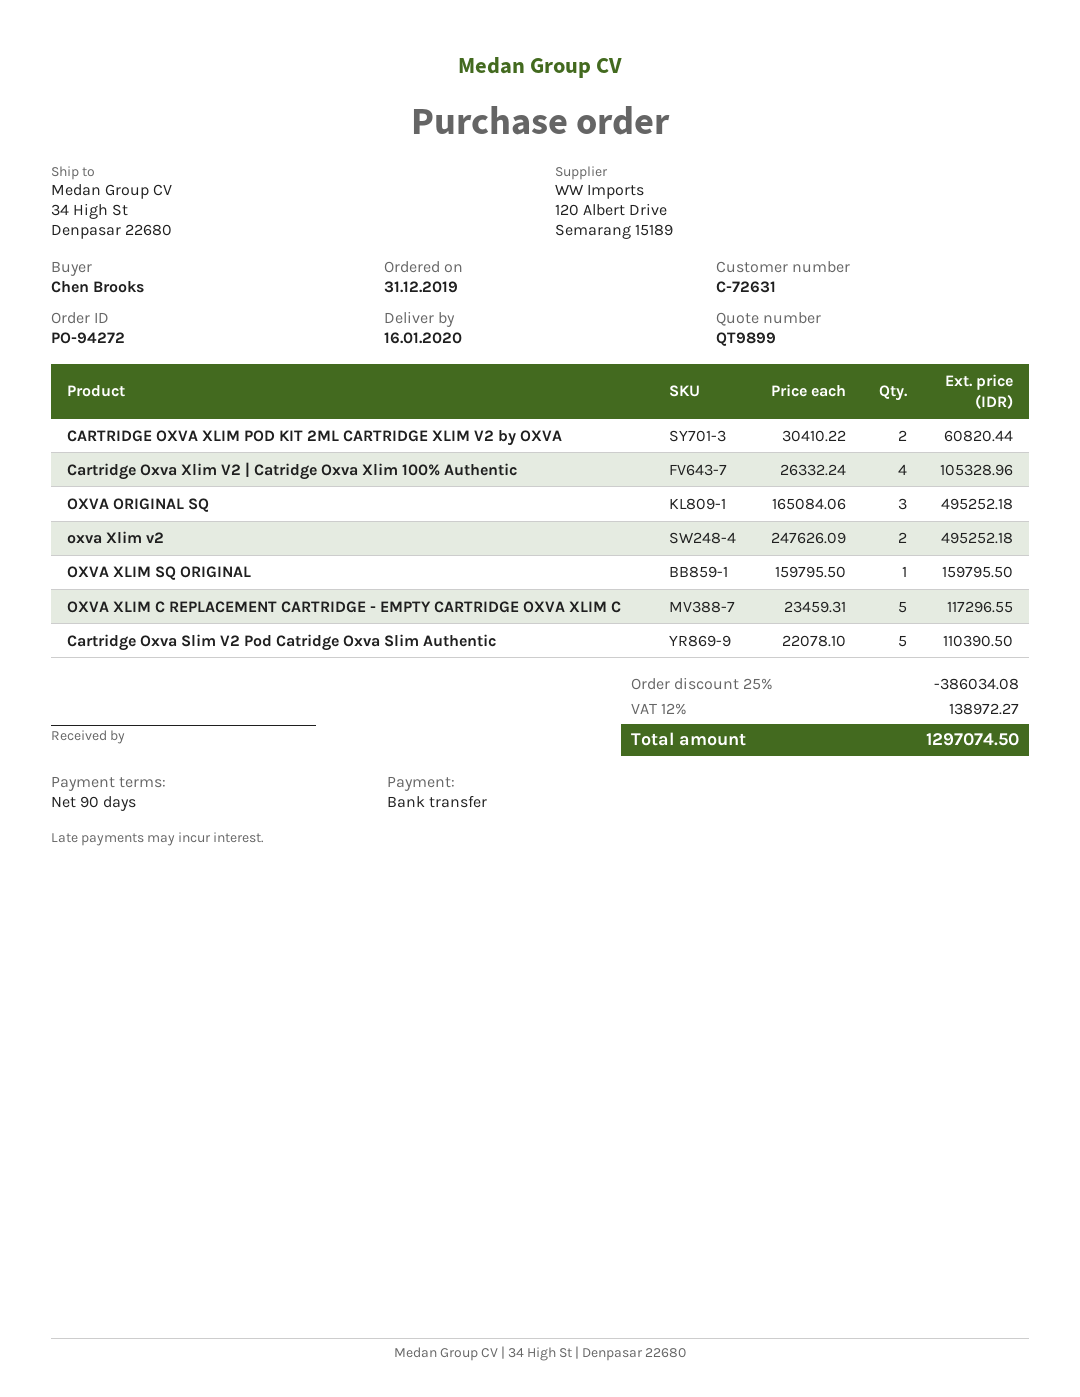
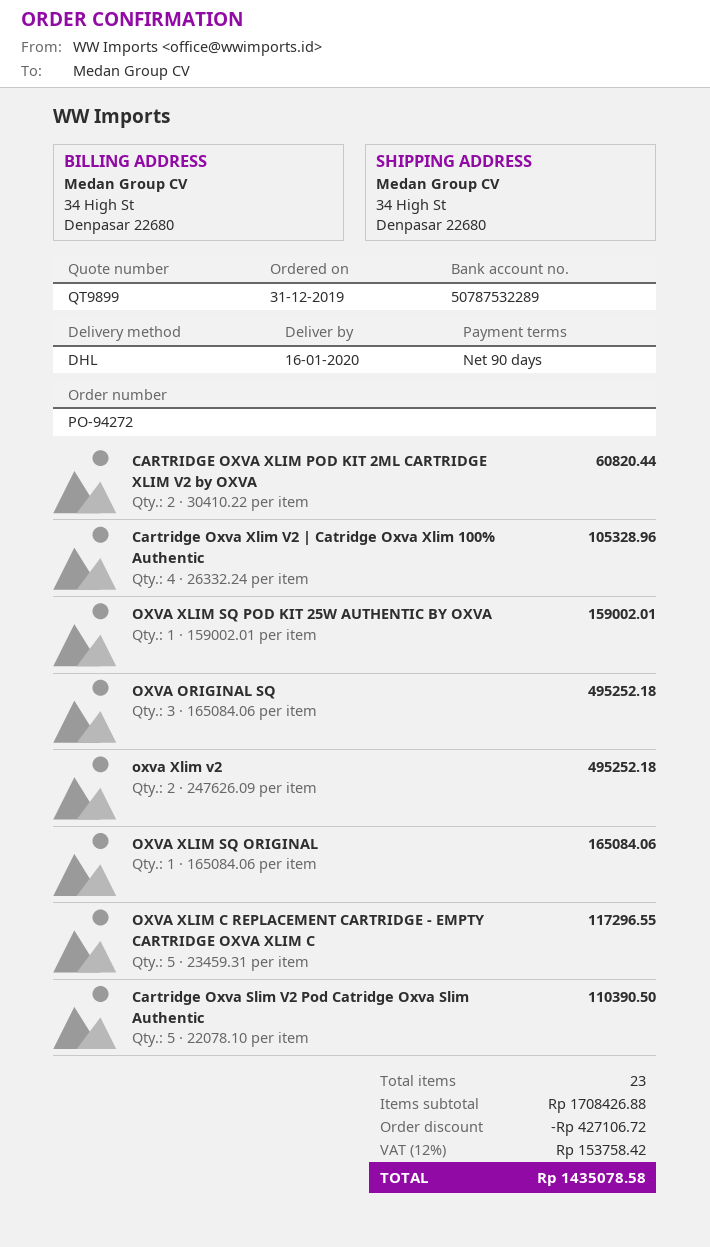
OXVA XLIM SQ ORIGINAL: 1 x 159795.50 = 159795.50 -> 1 x 165084.06 = 165084.06
OXVA XLIM SQ POD KIT 25W AUTHENTIC BY OXVA: none -> 1 x 159002.01 = 159002.01
discount: 386034.08 -> 427106.72
tax: 12% = 138972.27 -> 12% = 153758.42
total: 1297074.50 -> 1435078.58

